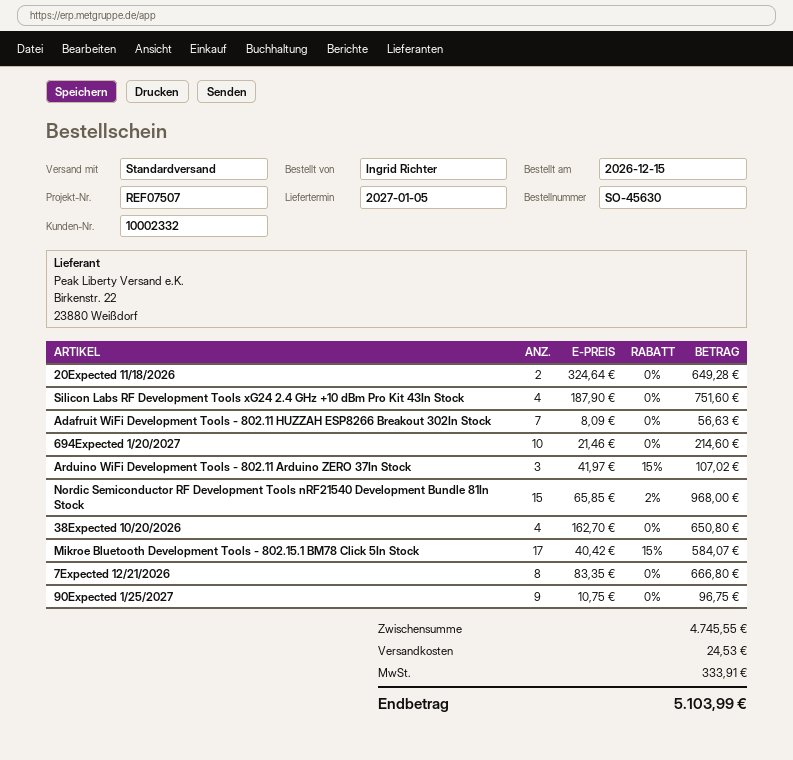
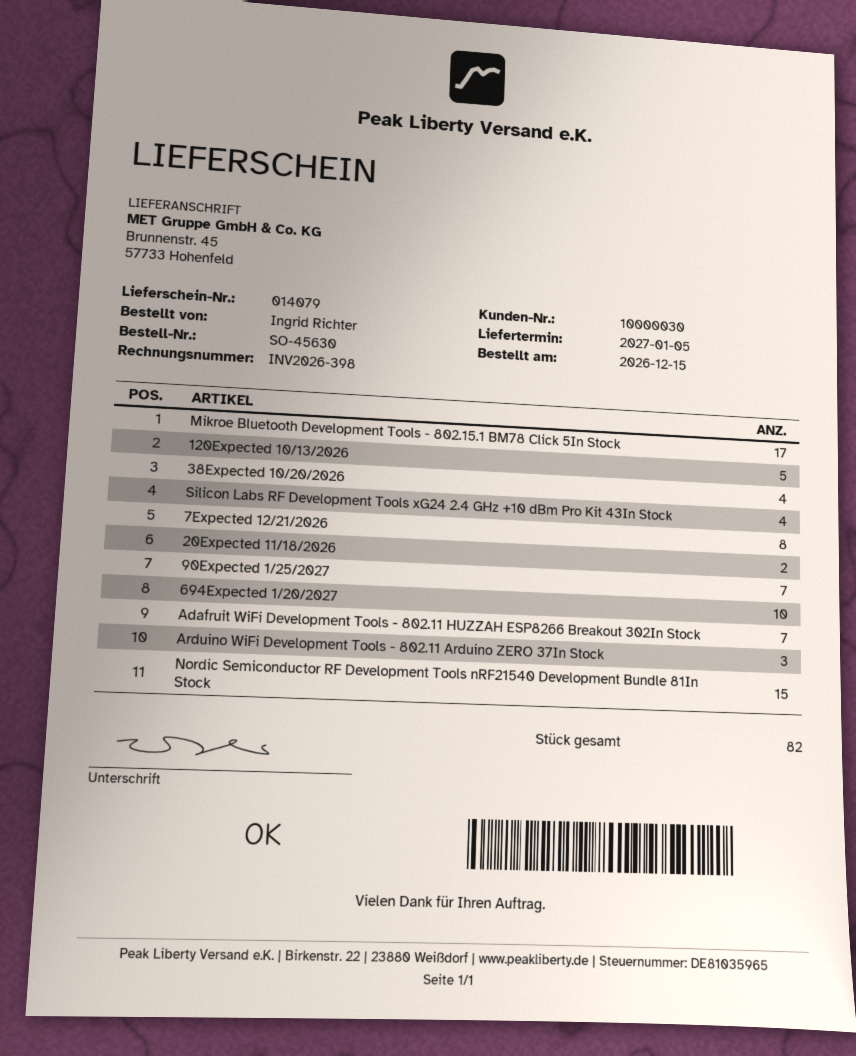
customer number: 10002332 -> 10000030
90Expected 1/25/2027: 9 -> 7
120Expected 10/13/2026: none -> 5

